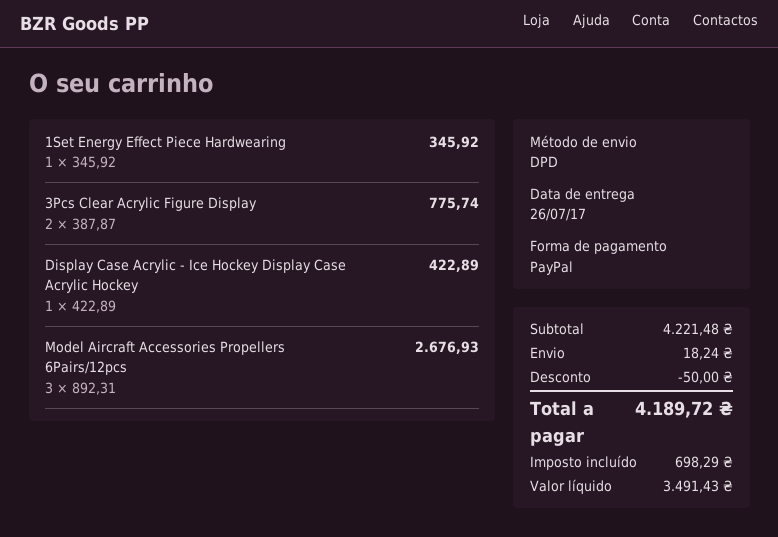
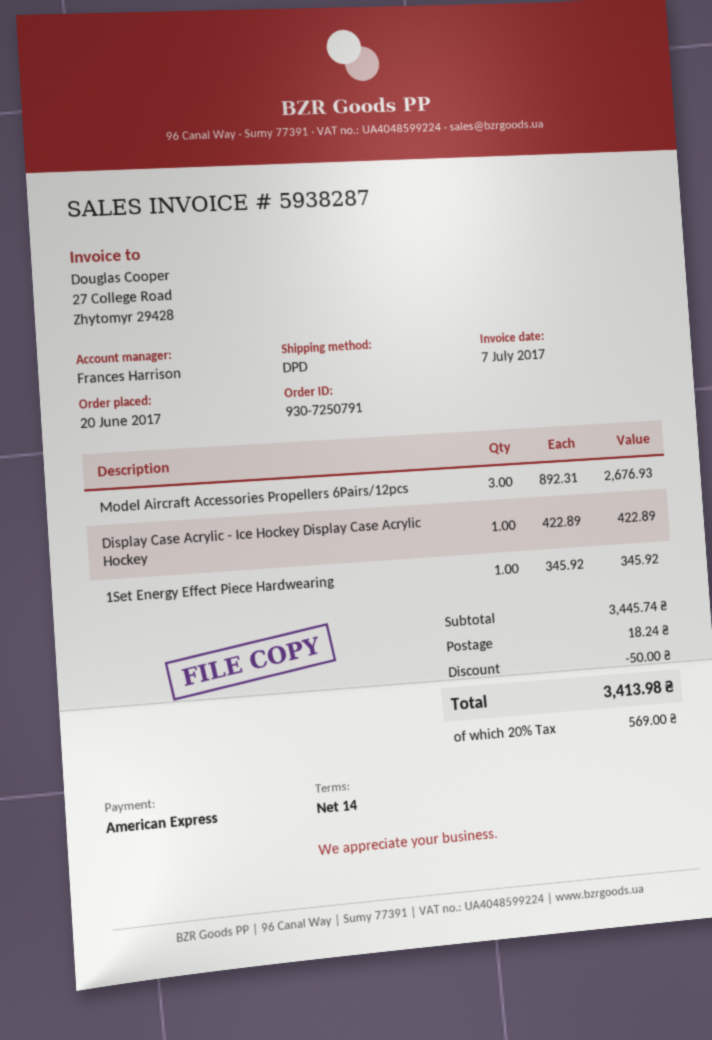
payment method: PayPal -> American Express
3Pcs Clear Acrylic Figure Display: 2 x 387.87 = 775.74 -> none
subtotal: 4221.48 -> 3445.74
tax: 698.29 -> 569.00
total: 4189.72 -> 3413.98

